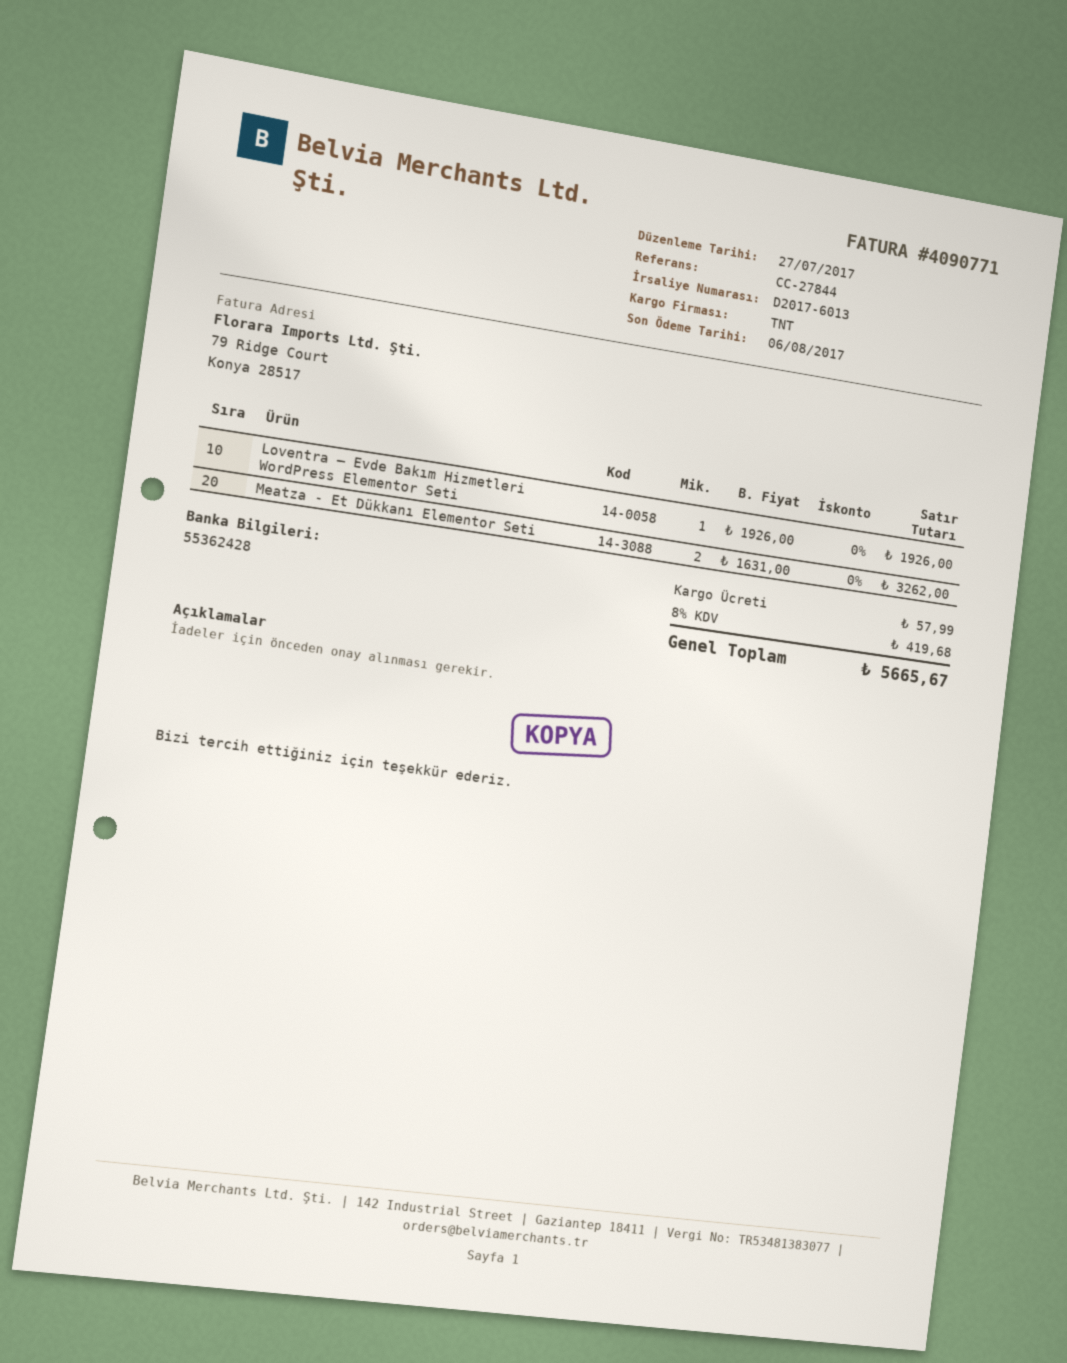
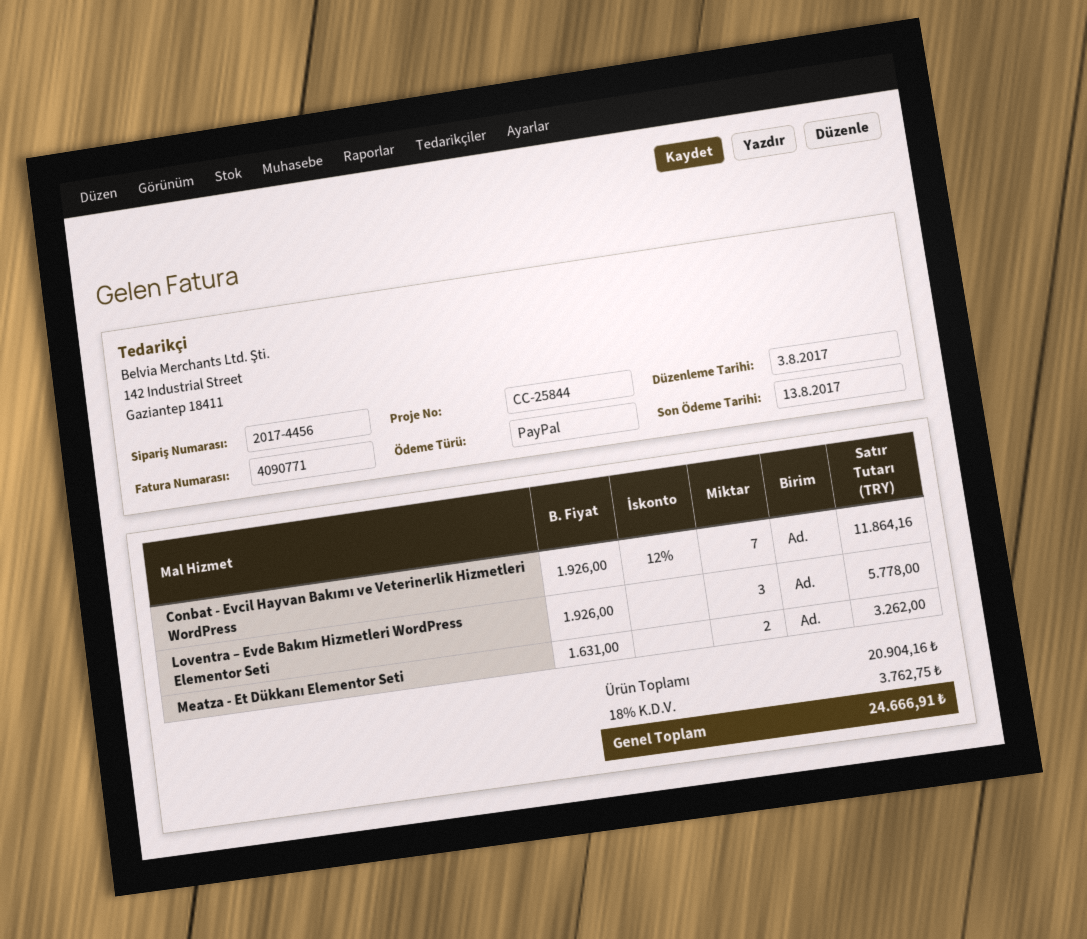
invoice date: 2017-07-27 -> 2017-08-03
due date: 2017-08-06 -> 2017-08-13
reference: CC-27844 -> CC-25844
Loventra – Evde Bakım Hizmetleri WordPress Elementor Seti: 1 x 1926.00 = 1926.00 -> 3 x 1926.00 = 5778.00
Conbat - Evcil Hayvan Bakımı ve Veterinerlik Hizmetleri WordPress: none -> 7 x 1926.00 - 12% = 11864.16
shipping: 57.99 -> none
tax: 8% = 419.68 -> 18% = 3762.75
total: 5665.67 -> 24666.91

